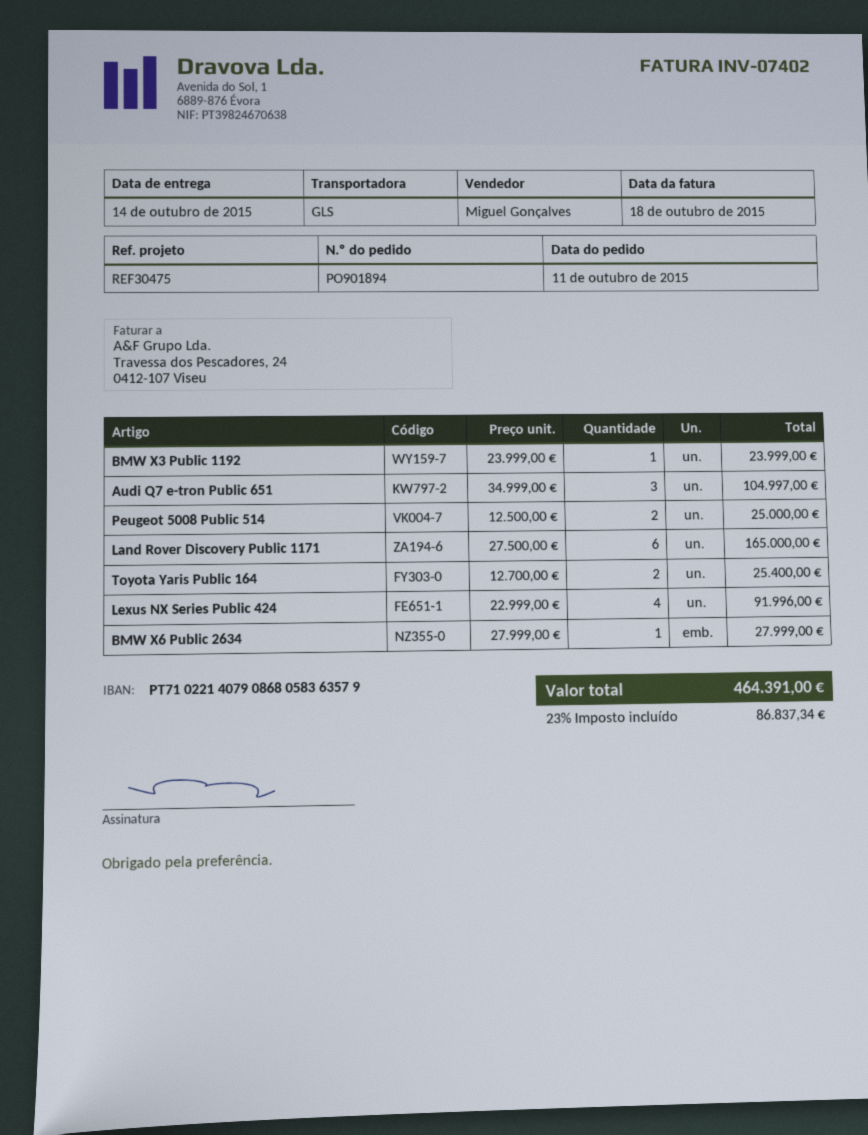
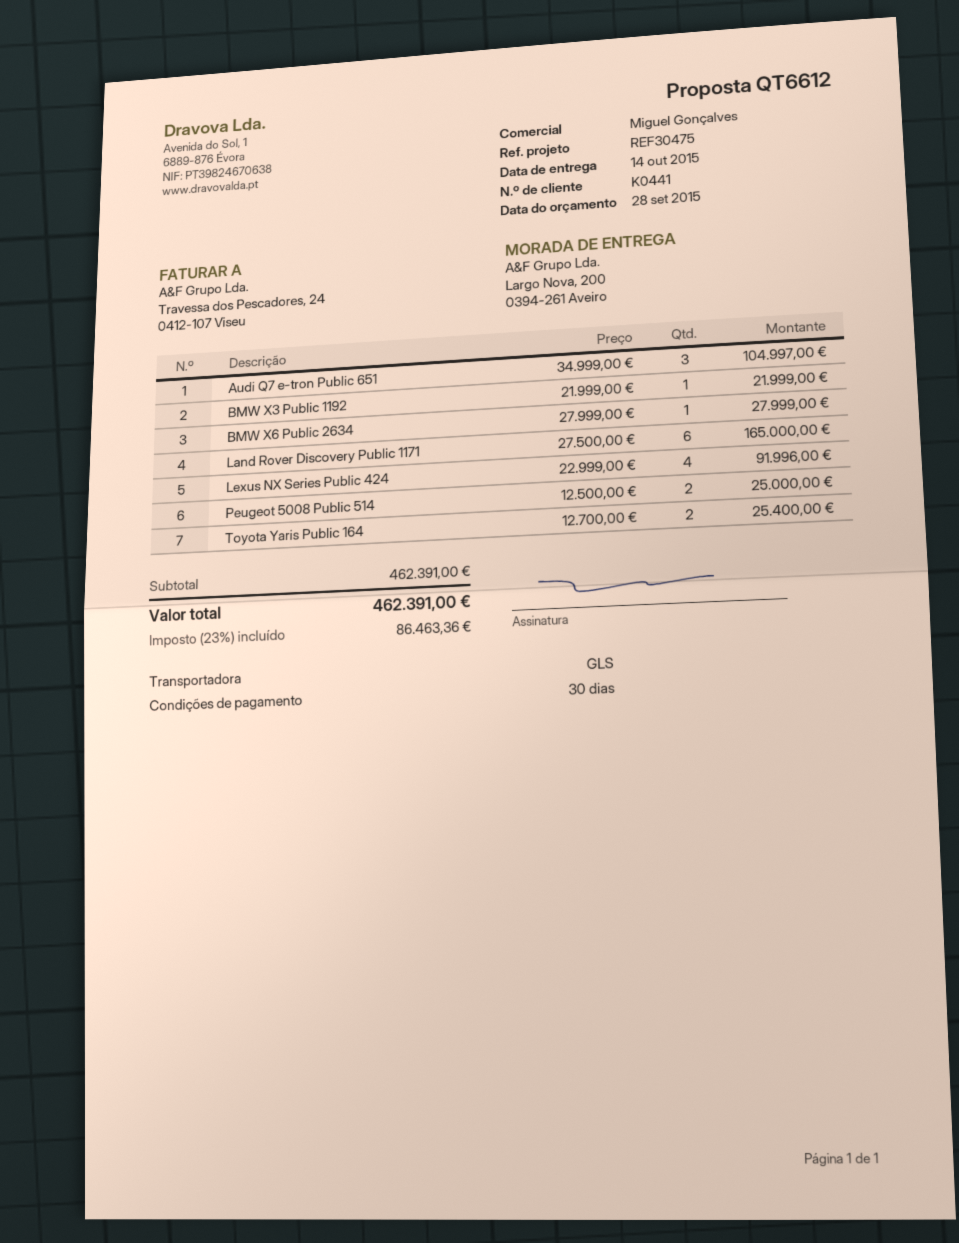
BMW X3 Public 1192: 1 x 23999.00 = 23999.00 -> 1 x 21999.00 = 21999.00
tax: 23% = 86837.34 -> 23% = 86463.36
total: 464391.00 -> 462391.00

